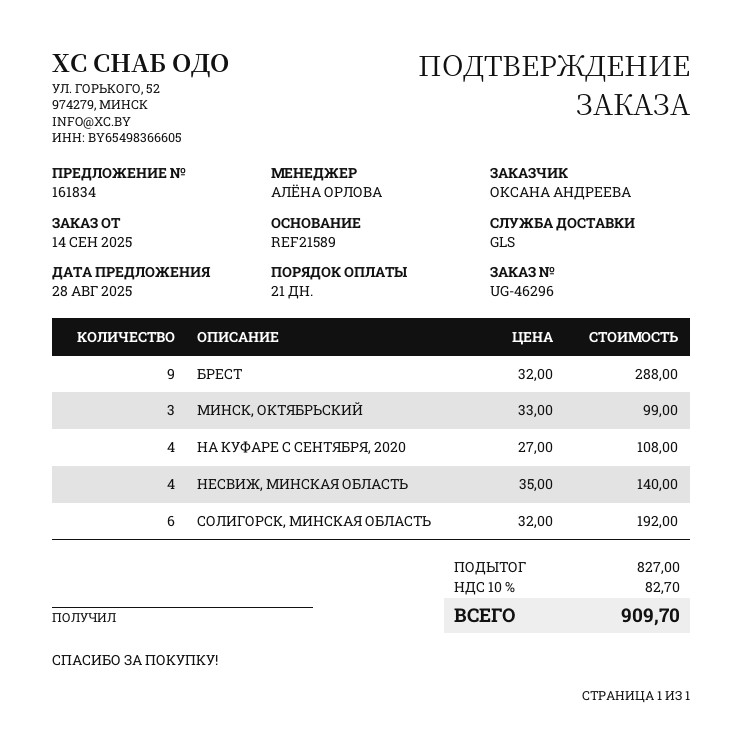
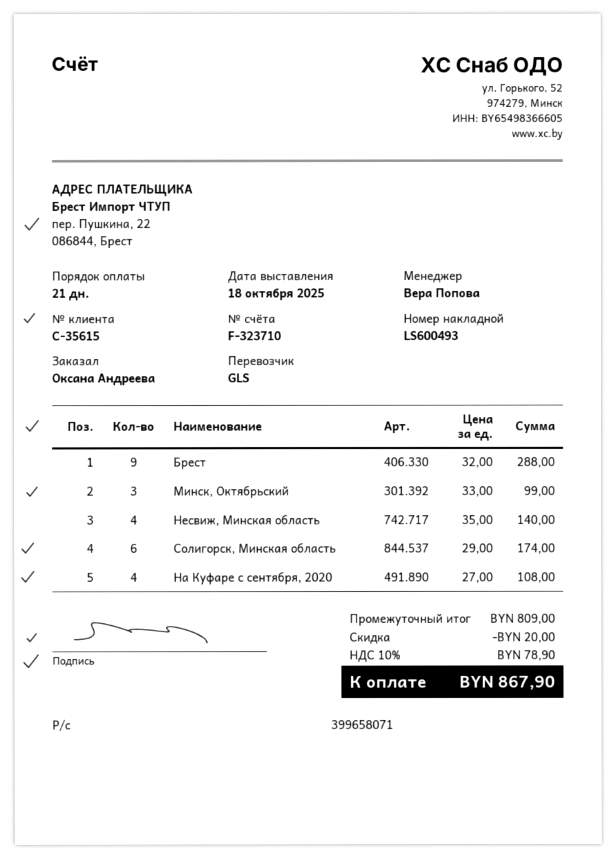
sales rep: АЛЁНА ОРЛОВА -> Вера Попова
СОЛИГОРСК, МИНСКАЯ ОБЛАСТЬ: 6 x 32.00 = 192.00 -> 6 x 29.00 = 174.00
subtotal: 827.00 -> 809.00
discount: none -> 20.00
tax: 10% = 82.70 -> 10% = 78.90
total: 909.70 -> 867.90

